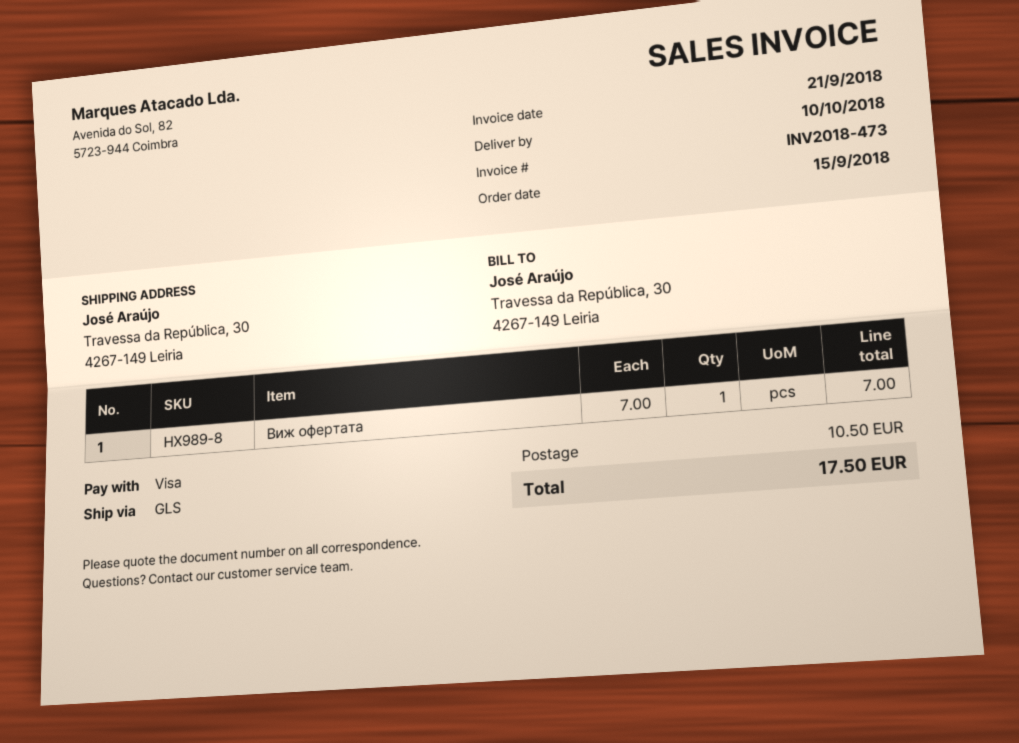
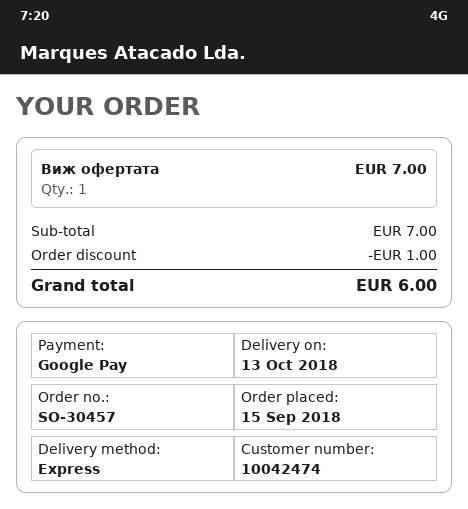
delivery date: 2018-10-10 -> 2018-10-13
payment method: Visa -> Google Pay
shipping method: GLS -> express
discount: none -> 1.00
shipping: 10.50 -> none
total: 17.50 -> 6.00

